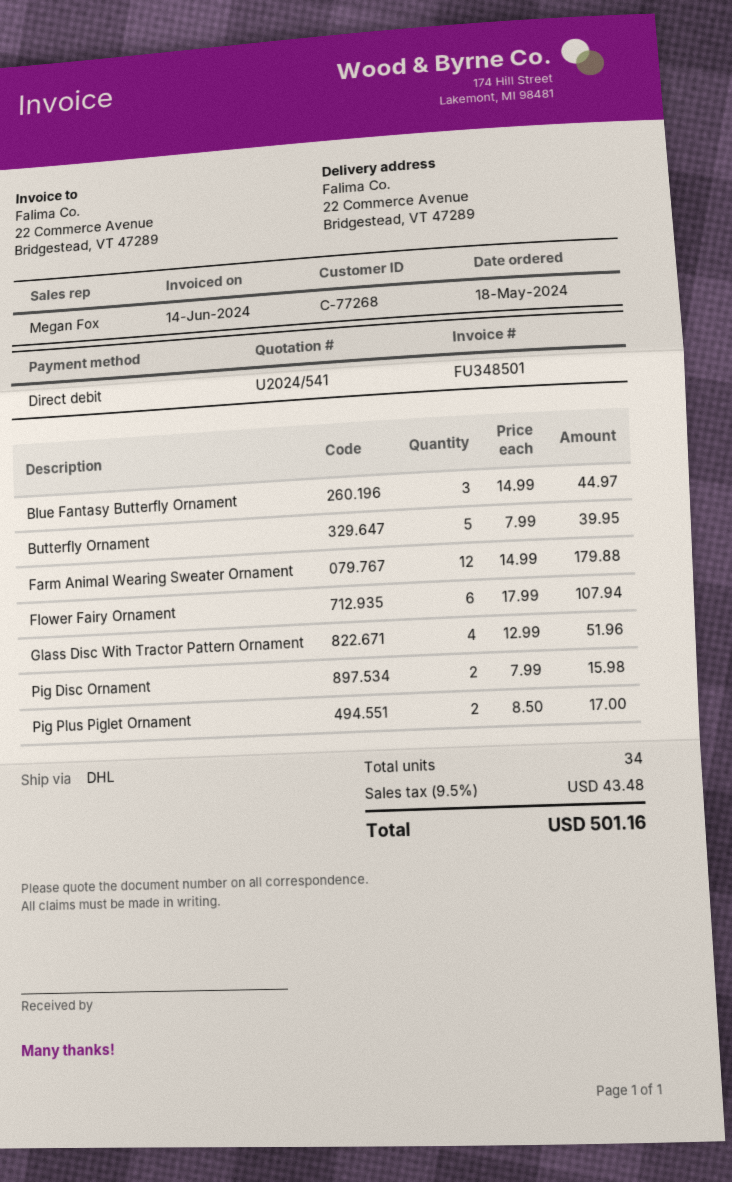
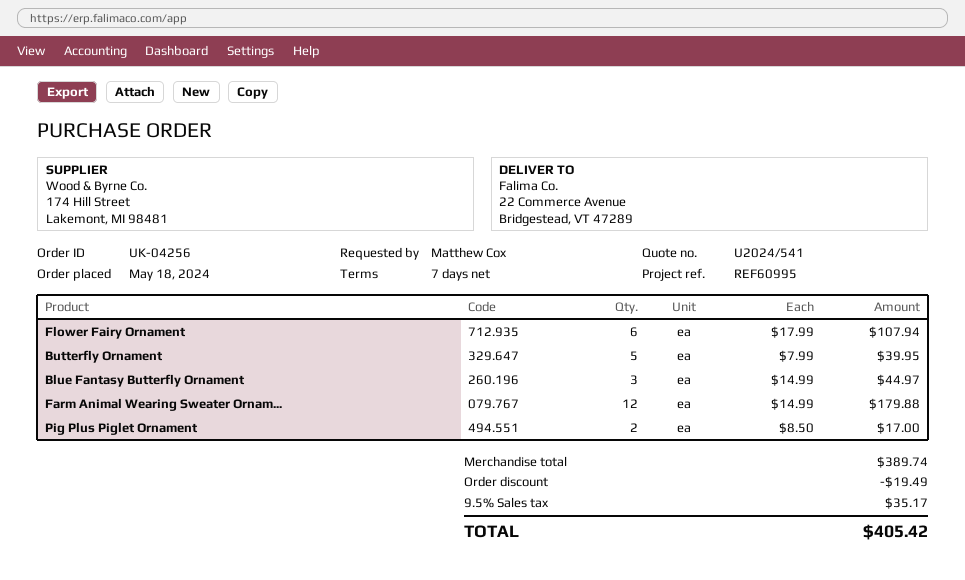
Glass Disc With Tractor Pattern Ornament: 4 x 12.99 = 51.96 -> none
Pig Disc Ornament: 2 x 7.99 = 15.98 -> none
discount: none -> 19.49
tax: 9.5% = 43.48 -> 9.5% = 35.17
total: 501.16 -> 405.42

